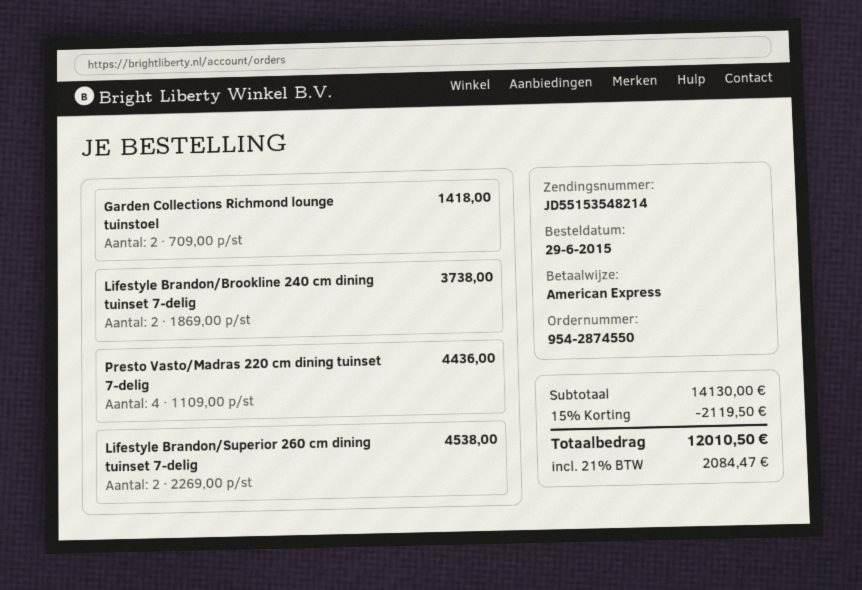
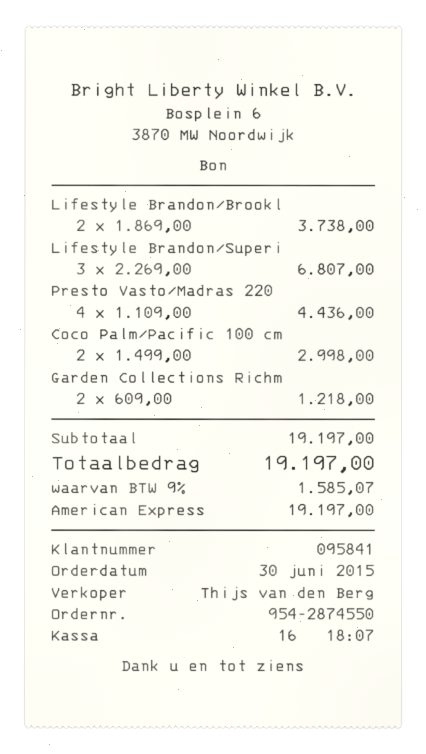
order date: 2015-06-29 -> 2015-06-30
Garden Collections Richmond lounge tuinstoel: 2 x 709.00 = 1418.00 -> 2 x 609.00 = 1218.00
Lifestyle Brandon/Superior 260 cm dining tuinset 7-delig: 2 x 2269.00 = 4538.00 -> 3 x 2269.00 = 6807.00
Coco Palm/Pacific 100 cm: none -> 2 x 1499.00 = 2998.00
subtotal: 14130.00 -> 19197.00
discount: 15% = 2119.50 -> none
tax: 21% = 2084.47 -> 9% = 1585.07
total: 12010.50 -> 19197.00

